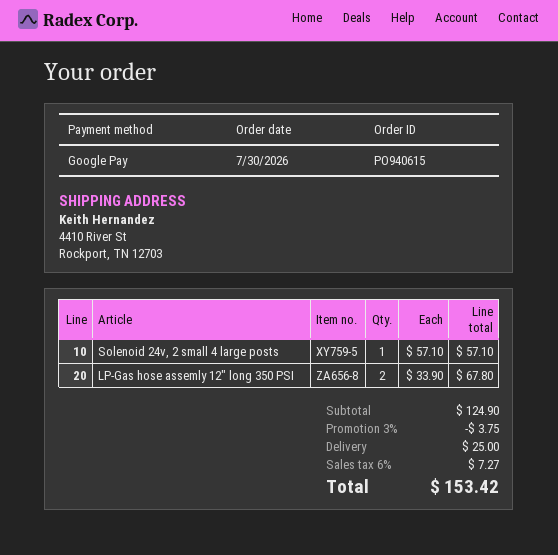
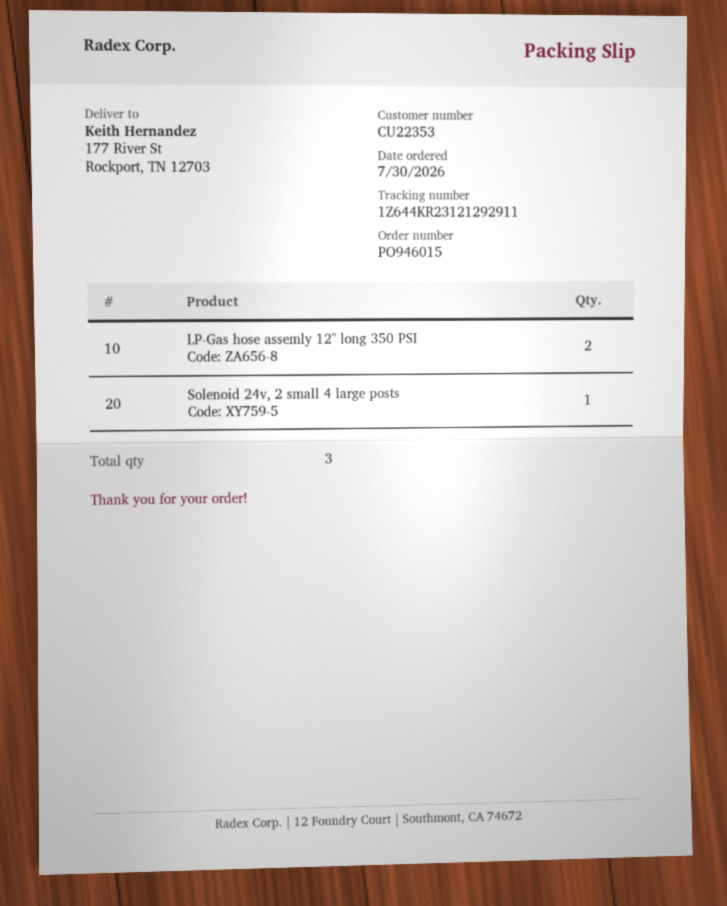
order number: PO940615 -> PO946015
ship to: 4410 River St, Rockport, TN 12703 -> 177 River St, Rockport, TN 12703

